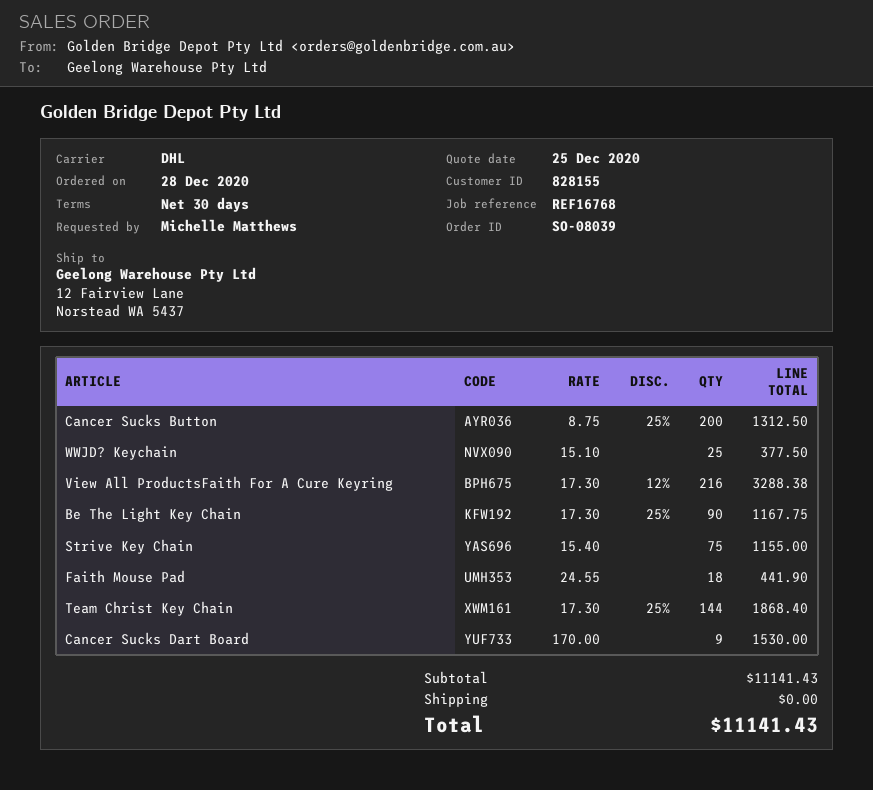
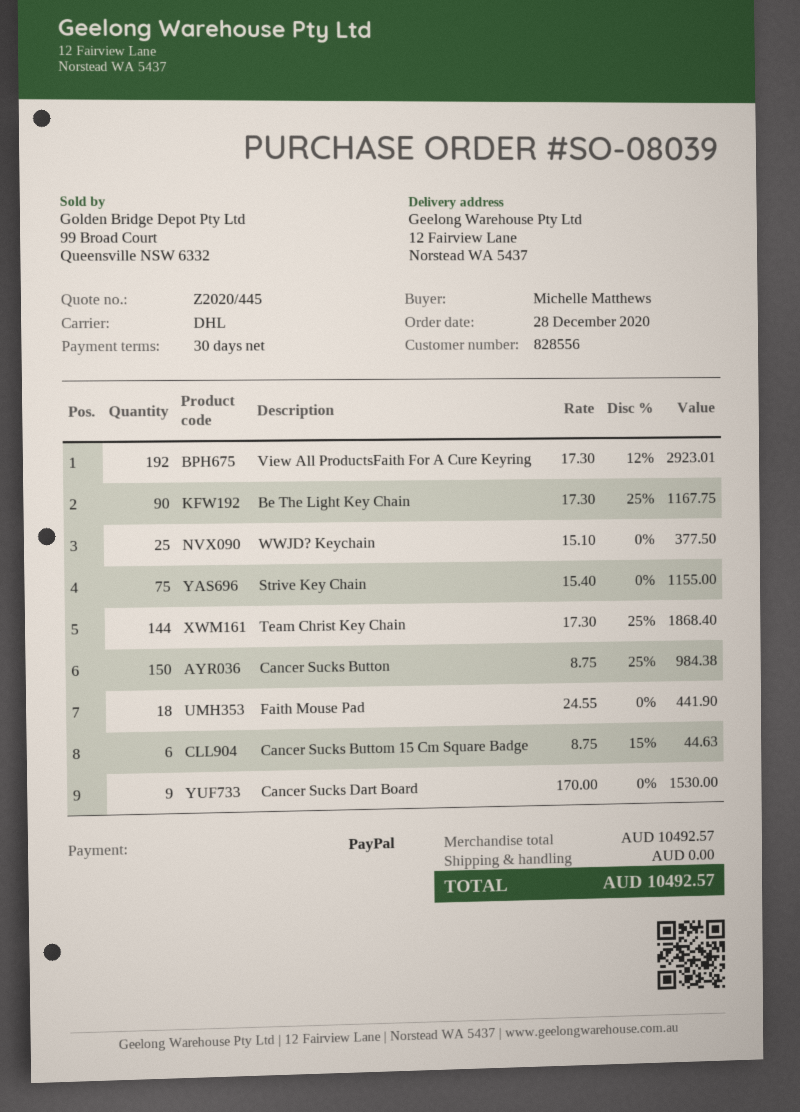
customer number: 828155 -> 828556
Cancer Sucks Button: 200 x 8.75 - 25% = 1312.50 -> 150 x 8.75 - 25% = 984.38
View All ProductsFaith For A Cure Keyring: 216 x 17.30 - 12% = 3288.38 -> 192 x 17.30 - 12% = 2923.01
Cancer Sucks Buttom 15 Cm Square Badge: none -> 6 x 8.75 - 15% = 44.63
subtotal: 11141.43 -> 10492.57
total: 11141.43 -> 10492.57

